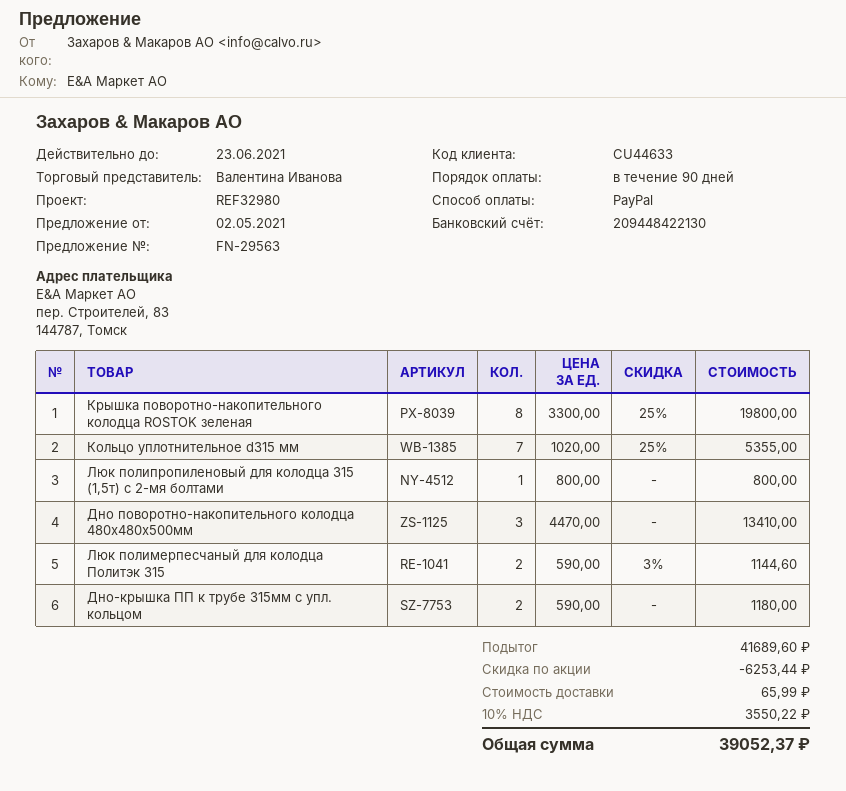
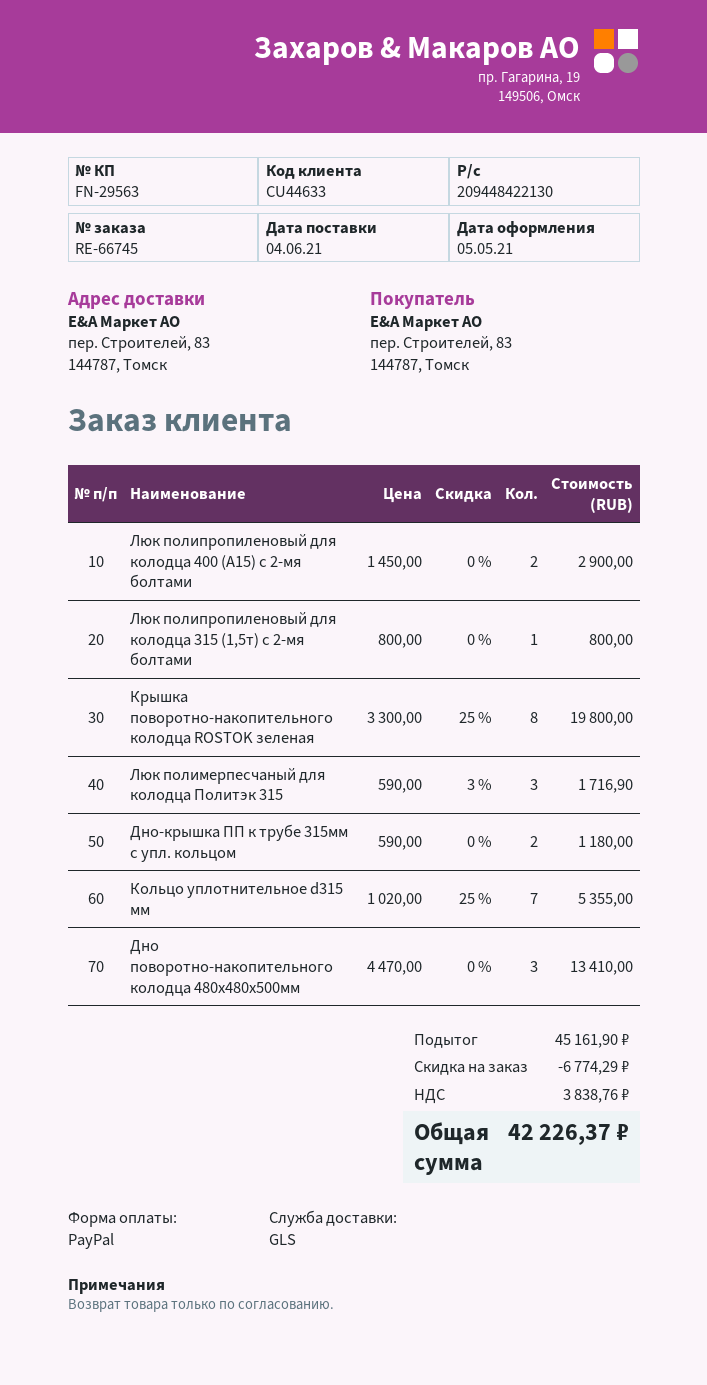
Люк полимерпесчаный для колодца Политэк 315: 2 x 590.00 - 3% = 1144.60 -> 3 x 590.00 - 3% = 1716.90
Люк полипропиленовый для колодца 400 (А15) с 2-мя болтами: none -> 2 x 1450.00 = 2900.00
subtotal: 41689.60 -> 45161.90
discount: 6253.44 -> 6774.29
shipping: 65.99 -> none
tax: 3550.22 -> 3838.76
total: 39052.37 -> 42226.37

